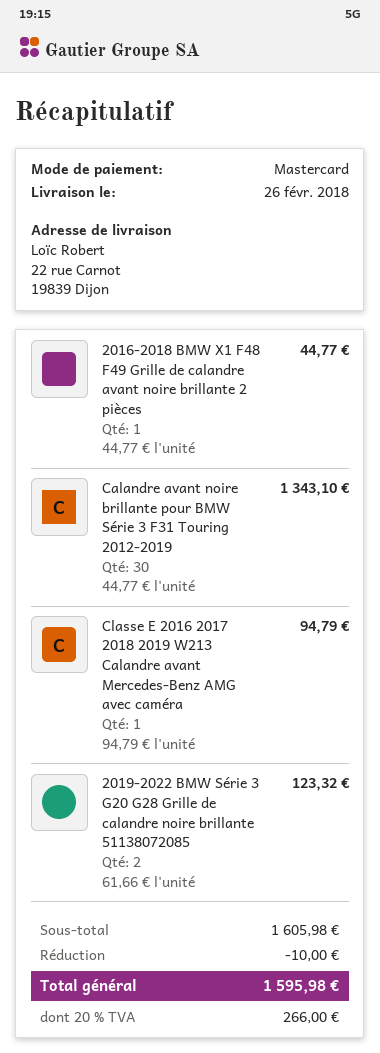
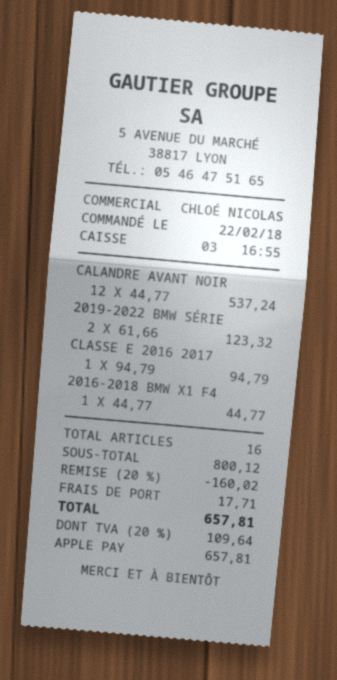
payment method: Mastercard -> Apple Pay
Calandre avant noire brillante pour BMW Série 3 F31 Touring 2012-2019: 30 x 44.77 = 1343.10 -> 12 x 44.77 = 537.24
subtotal: 1605.98 -> 800.12
discount: 10.00 -> 160.02
shipping: none -> 17.71
tax: 20% = 266.00 -> 20% = 109.64
total: 1595.98 -> 657.81

